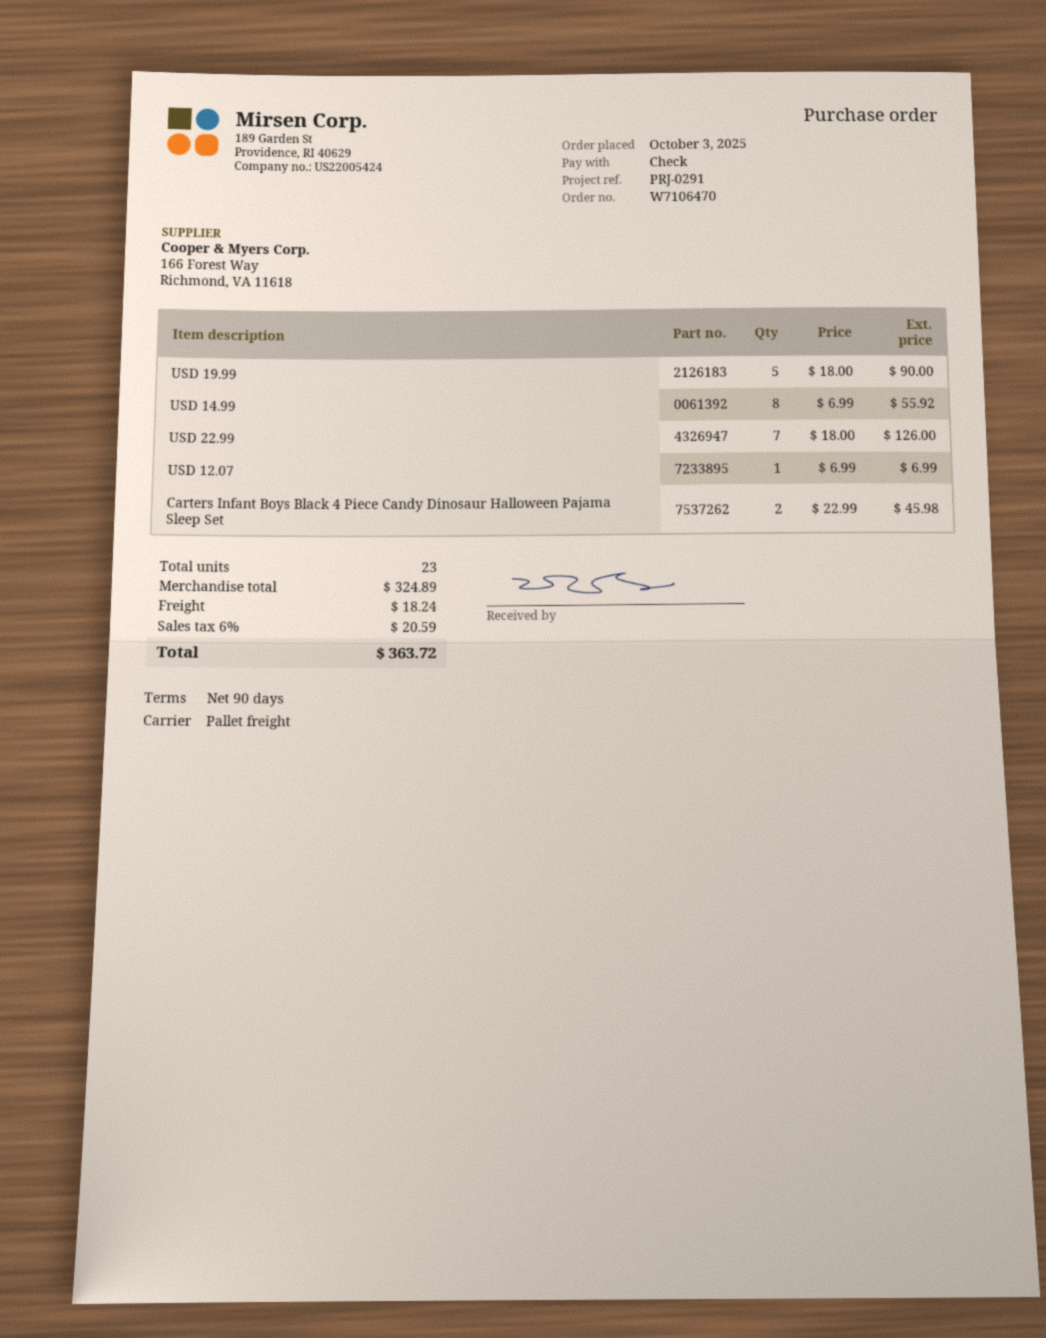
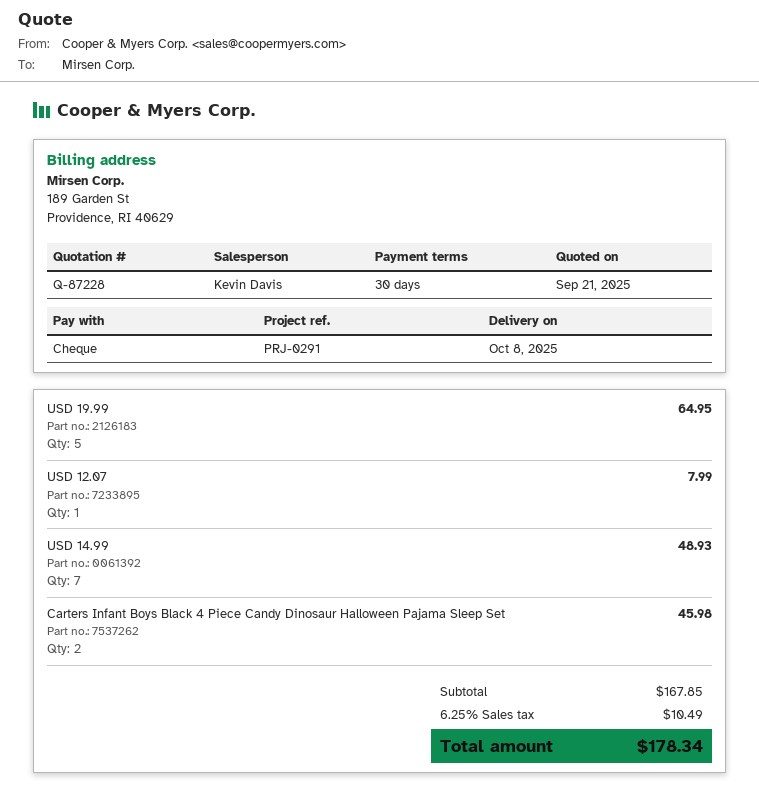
payment terms: 90 days -> 30 days
USD 19.99: 5 for 90.00 -> 5 for 64.95
USD 14.99: 8 for 55.92 -> 7 for 48.93
USD 22.99: 7 for 126.00 -> none
USD 12.07: 1 for 6.99 -> 1 for 7.99
subtotal: 324.89 -> 167.85
shipping: 18.24 -> none
tax: 6% = 20.59 -> 6.25% = 10.49
total: 363.72 -> 178.34

